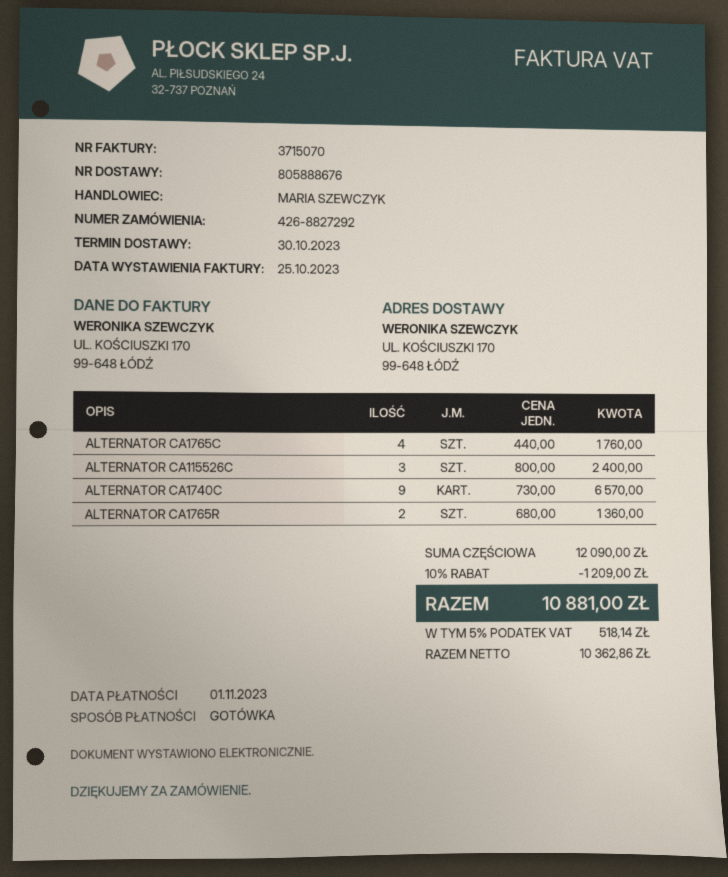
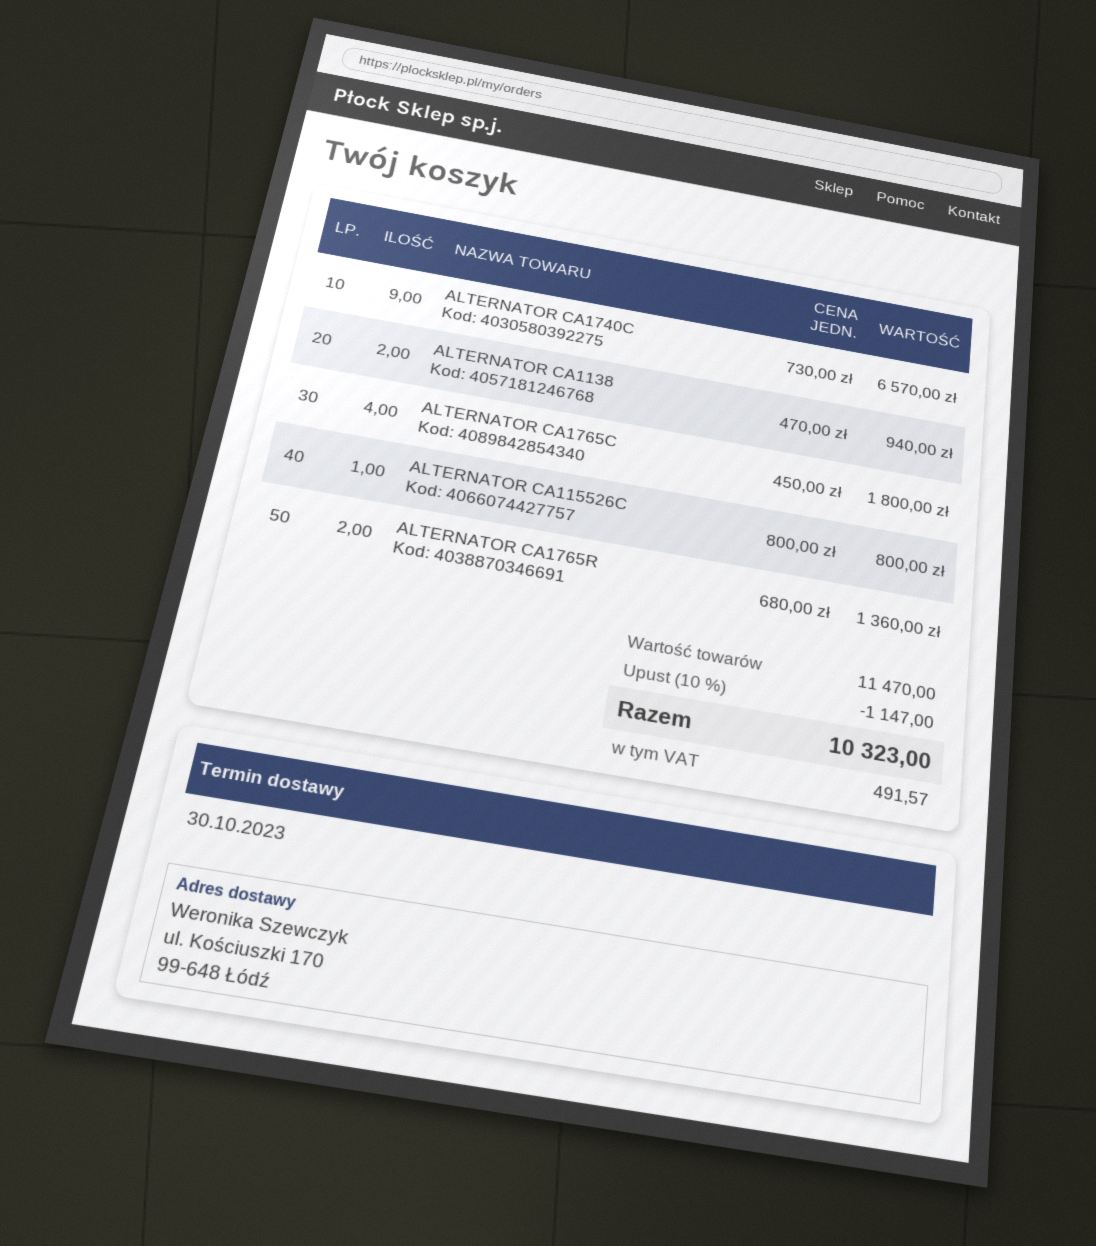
ALTERNATOR CA1765C: 4 x 440.00 = 1760.00 -> 4 x 450.00 = 1800.00
ALTERNATOR CA115526C: 3 x 800.00 = 2400.00 -> 1 x 800.00 = 800.00
ALTERNATOR CA1138: none -> 2 x 470.00 = 940.00
subtotal: 12090.00 -> 11470.00
discount: 10% = 1209.00 -> 10% = 1147.00
tax: 518.14 -> 491.57
total: 10881.00 -> 10323.00

